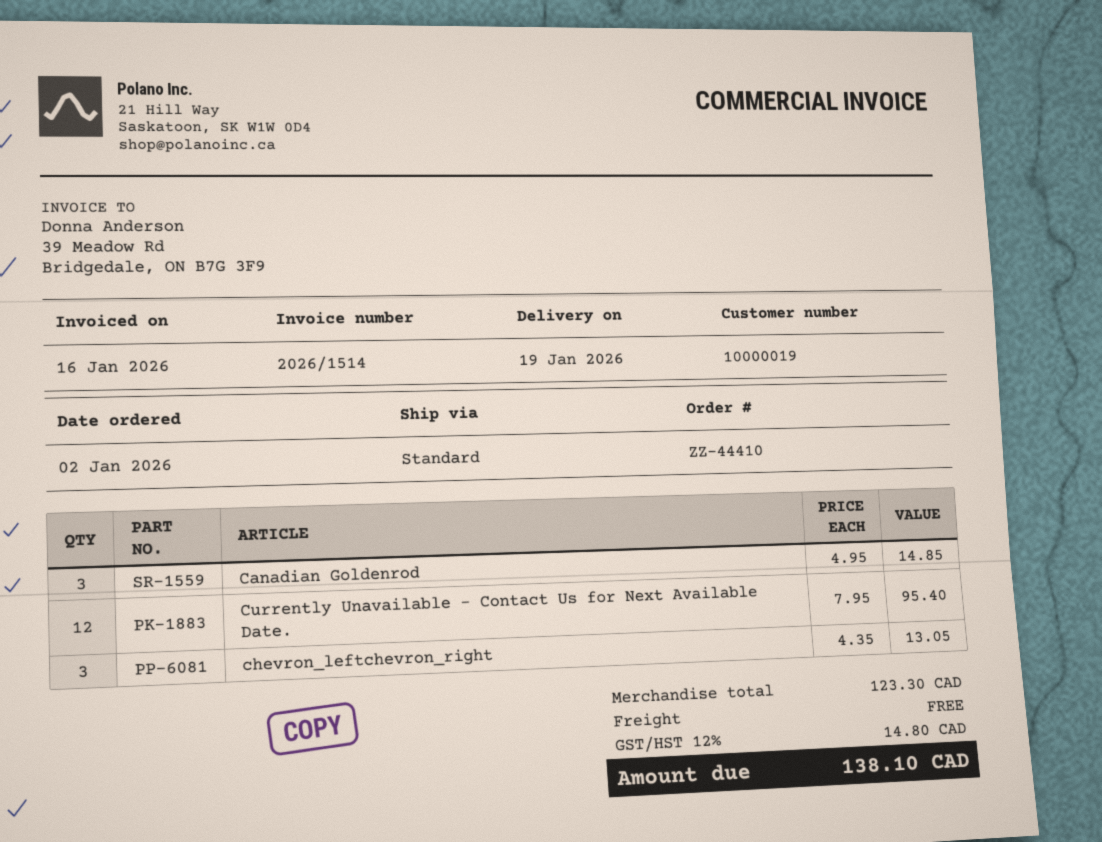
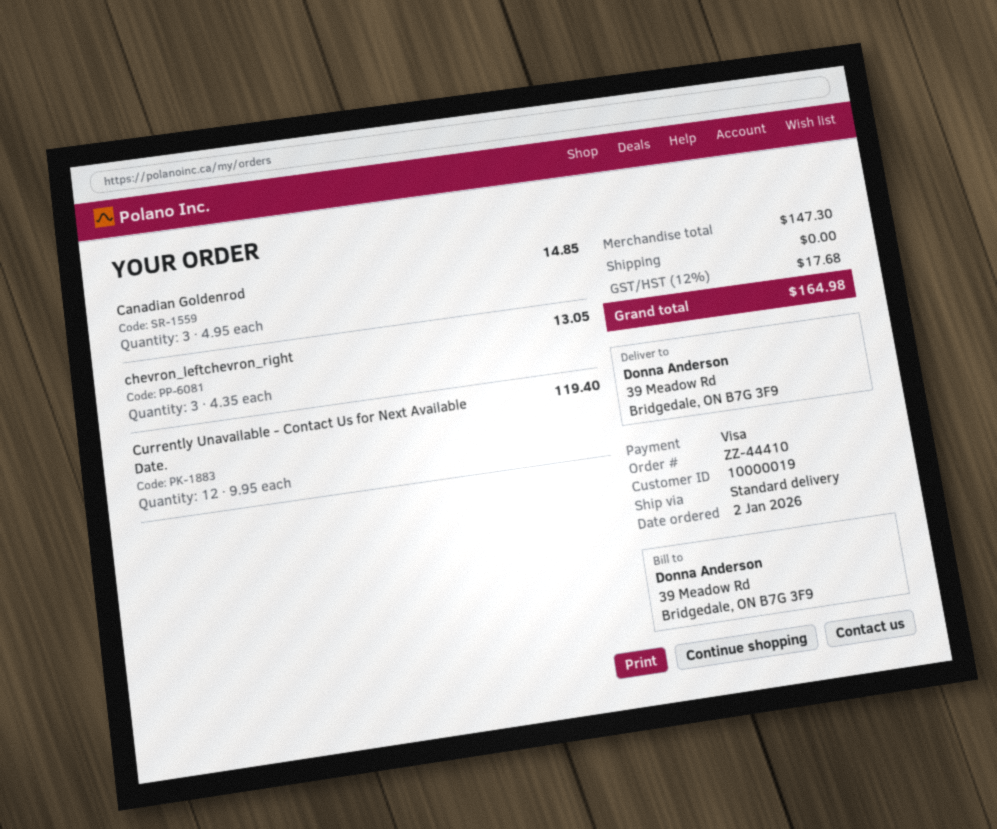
Currently Unavailable - Contact Us for Next Available Date.: 12 x 7.95 = 95.40 -> 12 x 9.95 = 119.40
subtotal: 123.30 -> 147.30
tax: 12% = 14.80 -> 12% = 17.68
total: 138.10 -> 164.98

